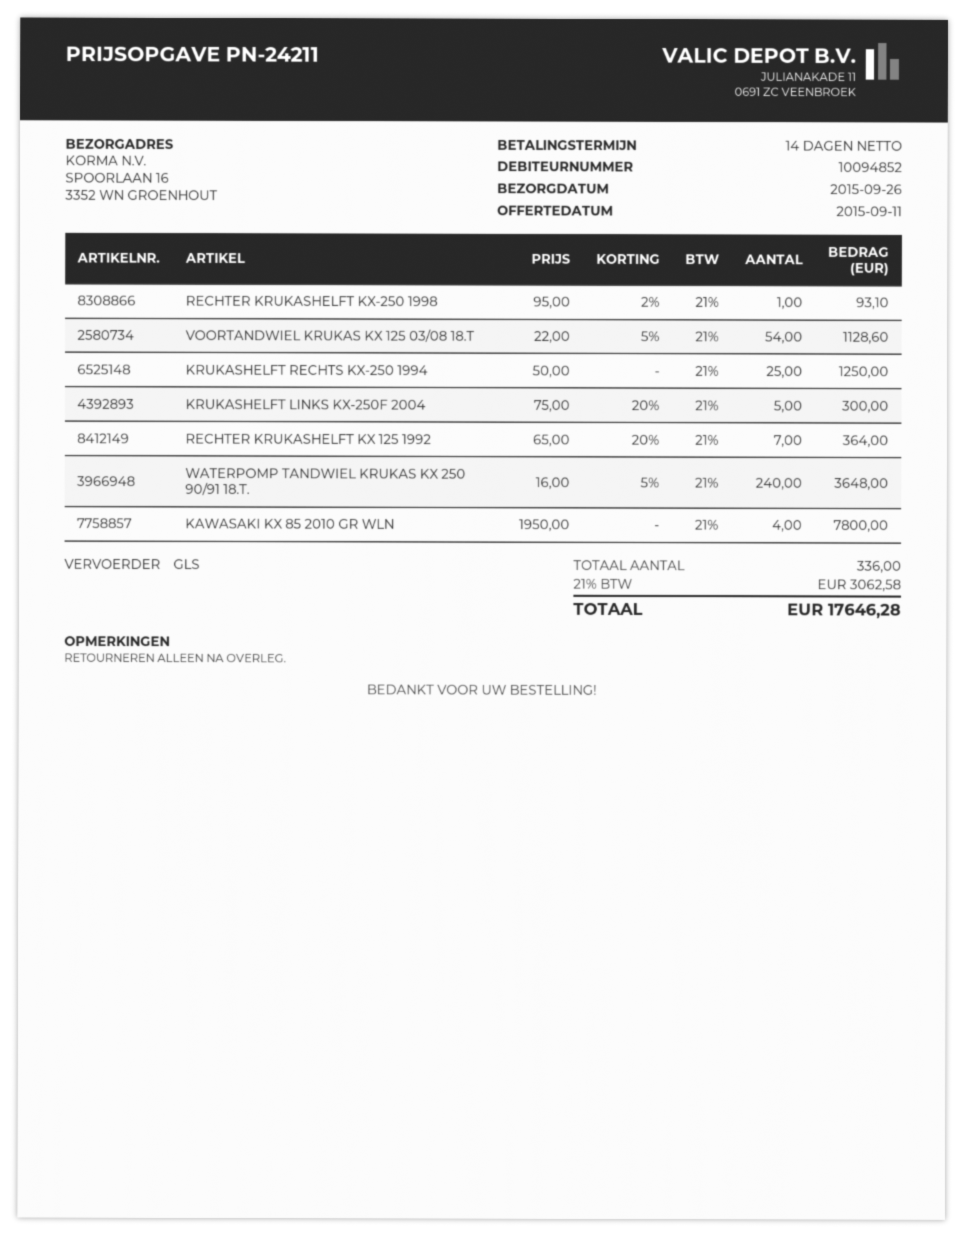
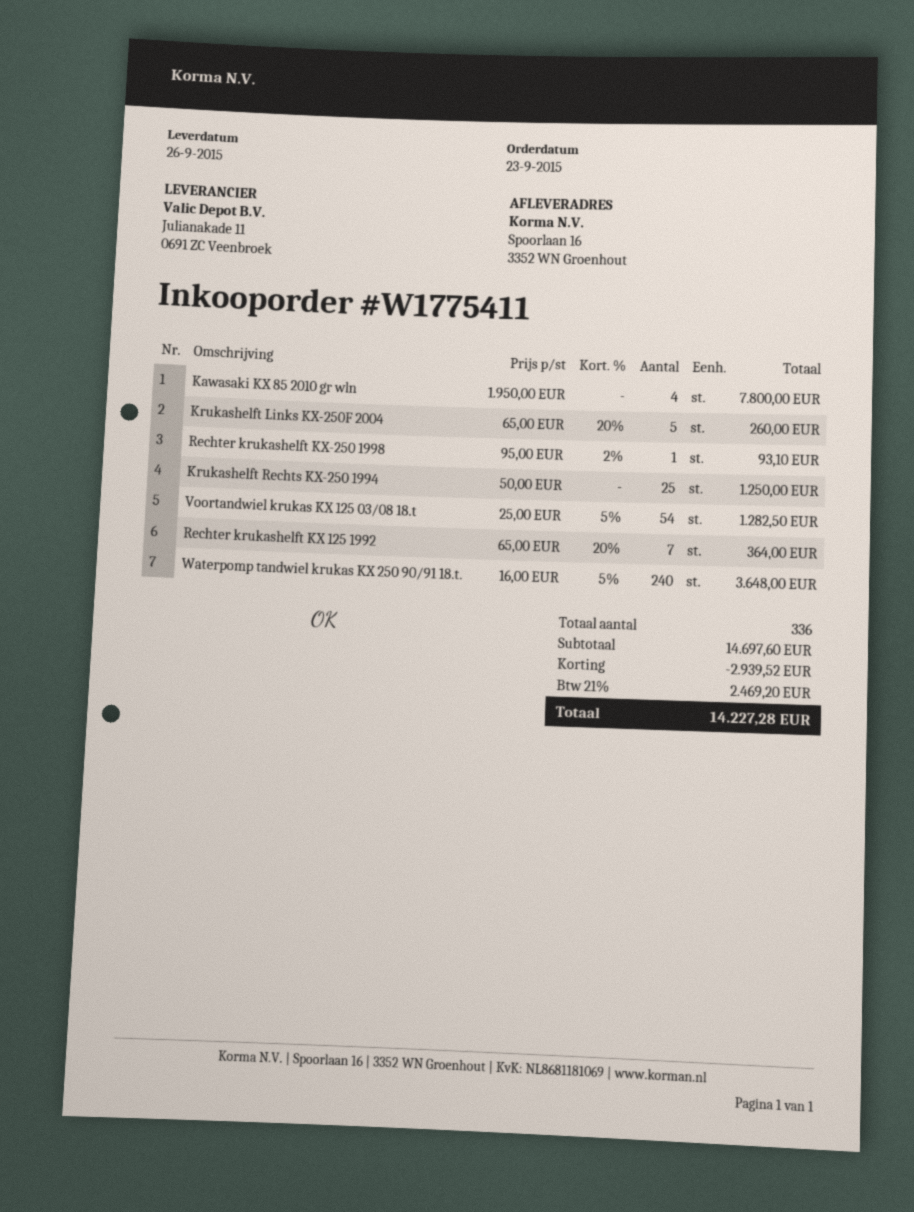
VOORTANDWIEL KRUKAS KX 125 03/08 18.T: 54 x 22.00 - 5% = 1128.60 -> 54 x 25.00 - 5% = 1282.50
KRUKASHELFT LINKS KX-250F 2004: 5 x 75.00 - 20% = 300.00 -> 5 x 65.00 - 20% = 260.00
discount: none -> 2939.52
tax: 21% = 3062.58 -> 21% = 2469.20
total: 17646.28 -> 14227.28

